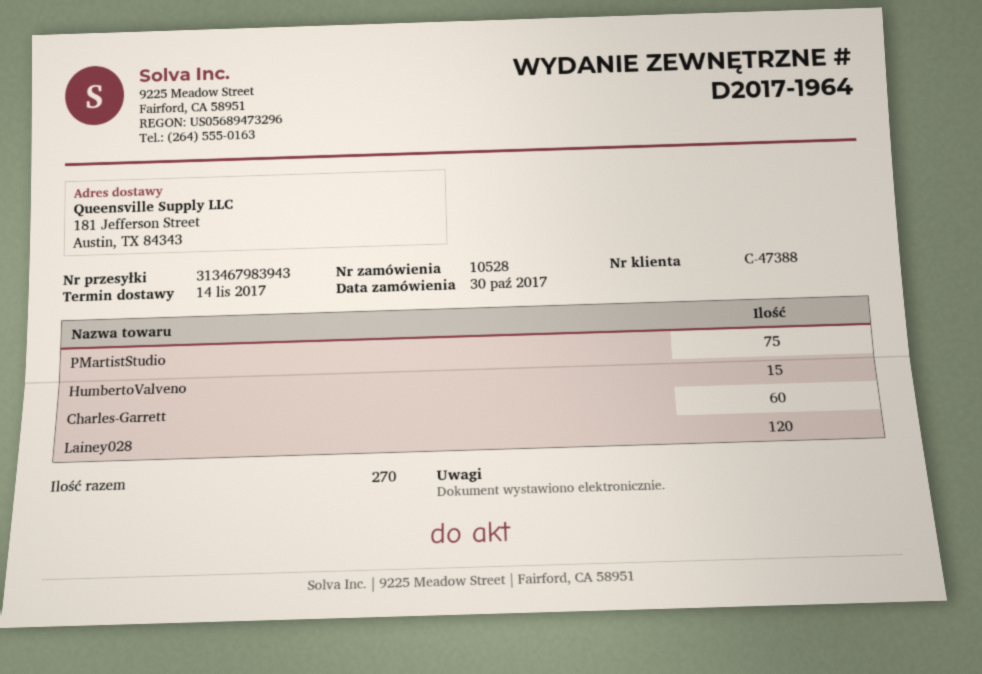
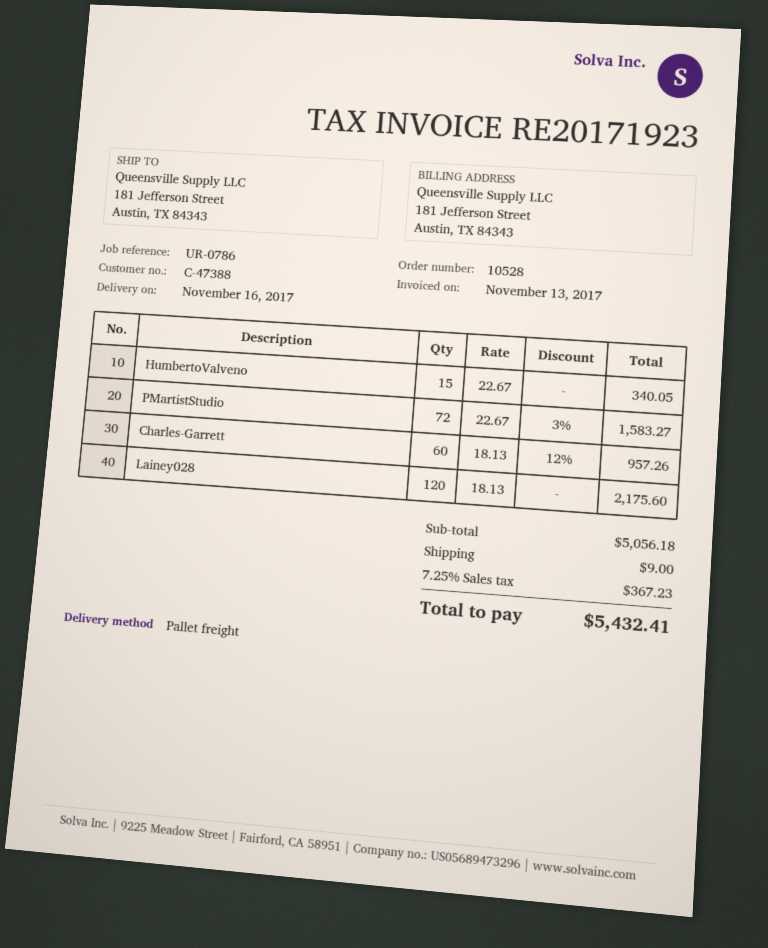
delivery date: 2017-11-14 -> 2017-11-16
PMartistStudio: 75 -> 72

